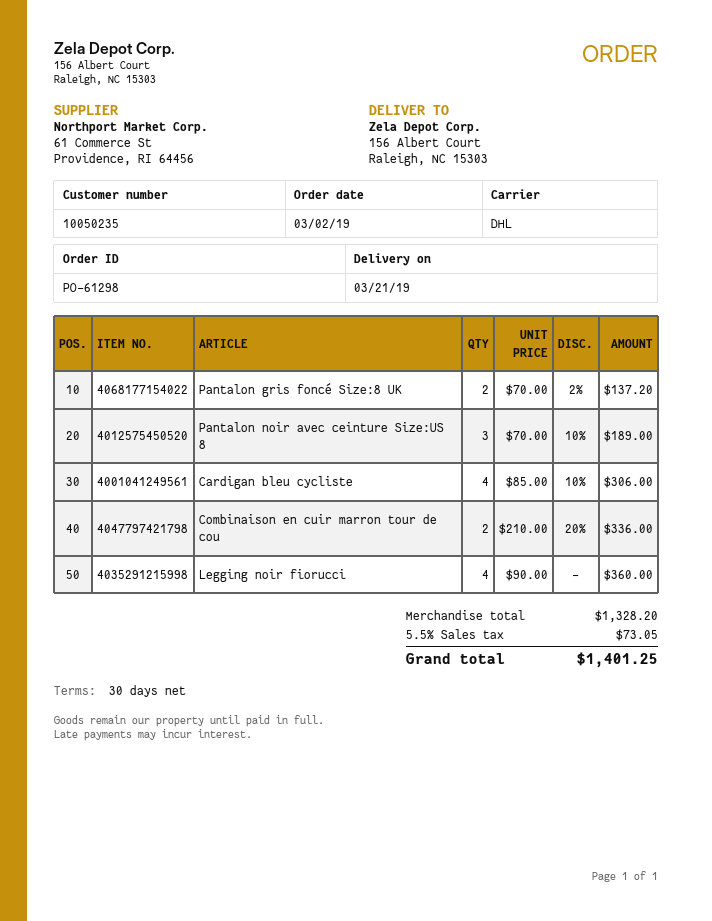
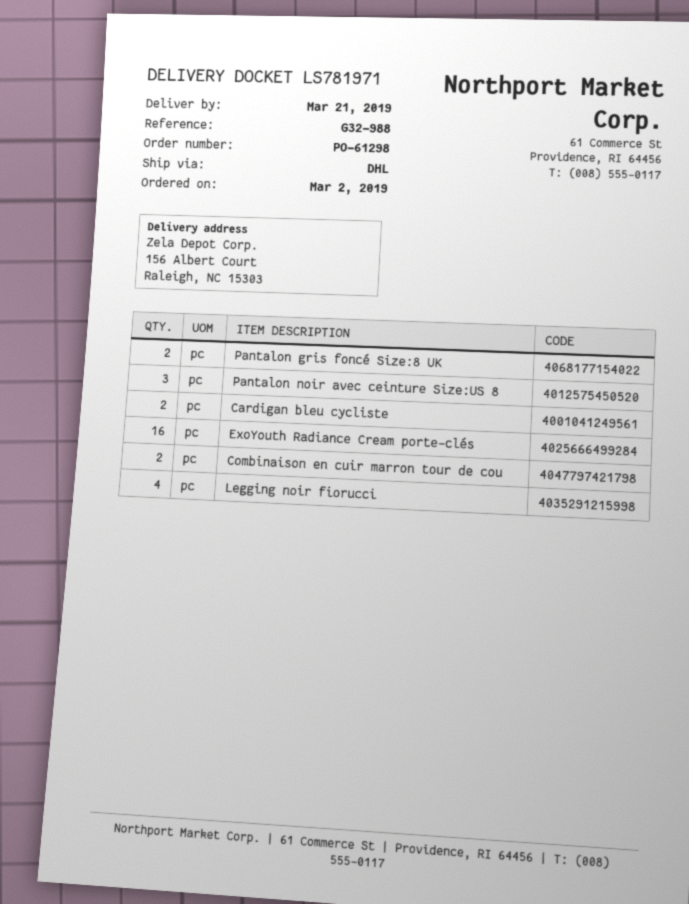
Cardigan bleu cycliste: 4 -> 2
ExoYouth Radiance Cream porte-clés: none -> 16

